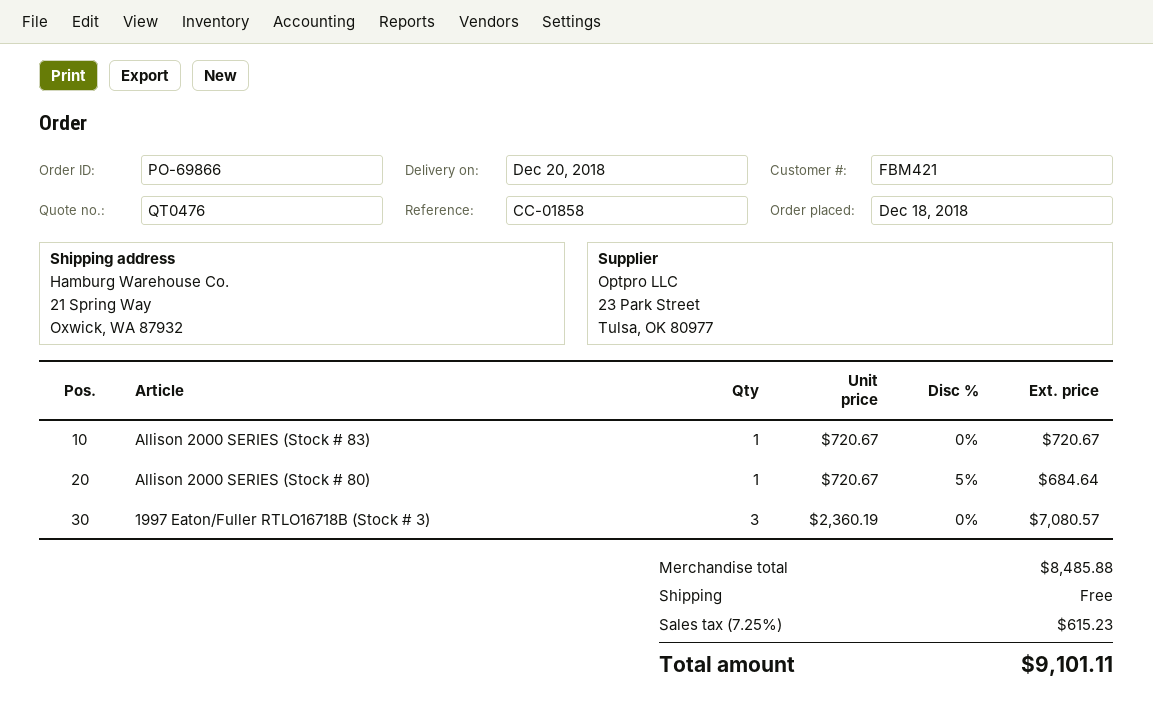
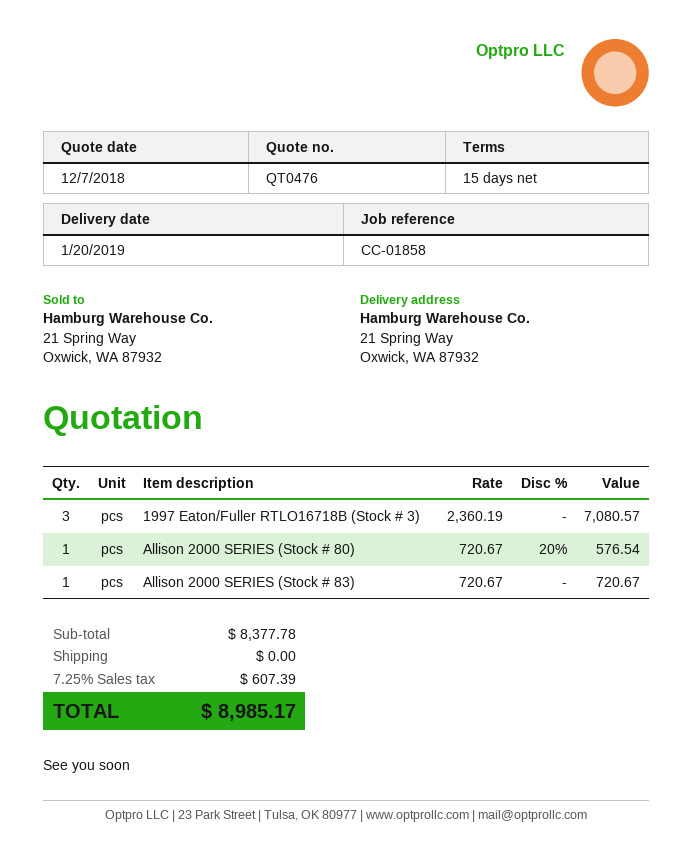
delivery date: 2018-12-20 -> 2019-01-20
Allison 2000 SERIES (Stock # 80): 1 x 720.67 - 5% = 684.64 -> 1 x 720.67 - 20% = 576.54
subtotal: 8485.88 -> 8377.78
tax: 7.25% = 615.23 -> 7.25% = 607.39
total: 9101.11 -> 8985.17

